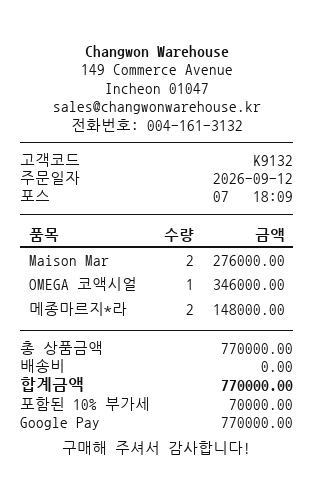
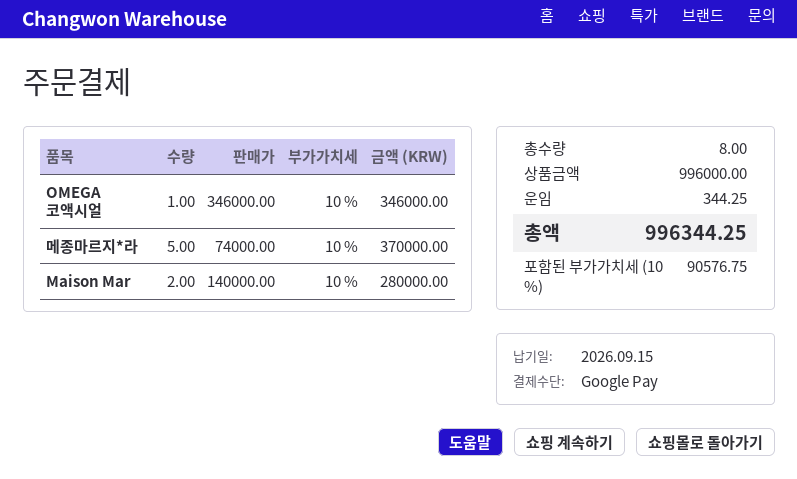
Maison Mar: 2 for 276000.00 -> 2 for 280000.00
메종마르지*라: 2 for 148000.00 -> 5 for 370000.00
subtotal: 770000.00 -> 996000.00
shipping: 0.00 -> 344.25
tax: 10% = 70000.00 -> 10% = 90576.75
total: 770000.00 -> 996344.25

